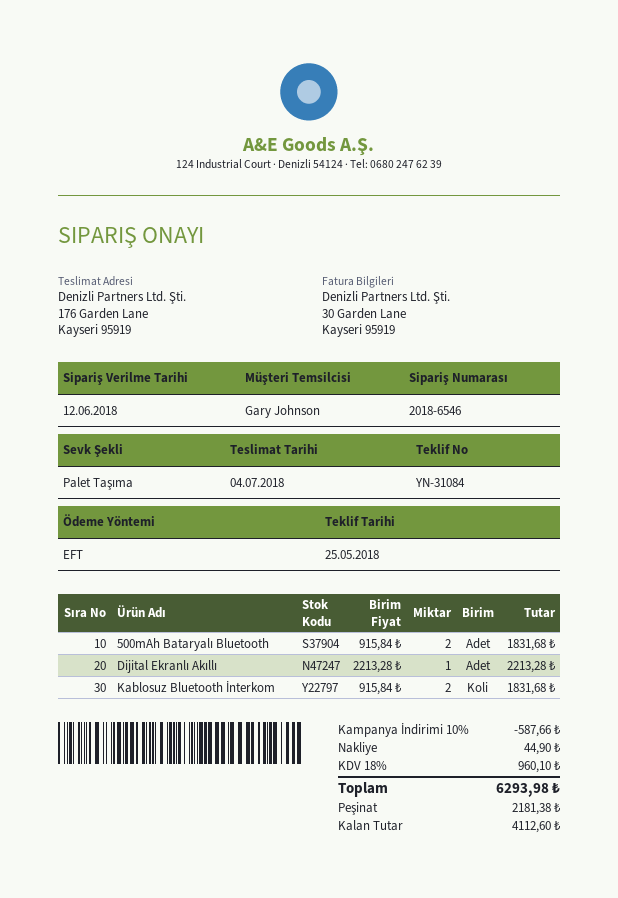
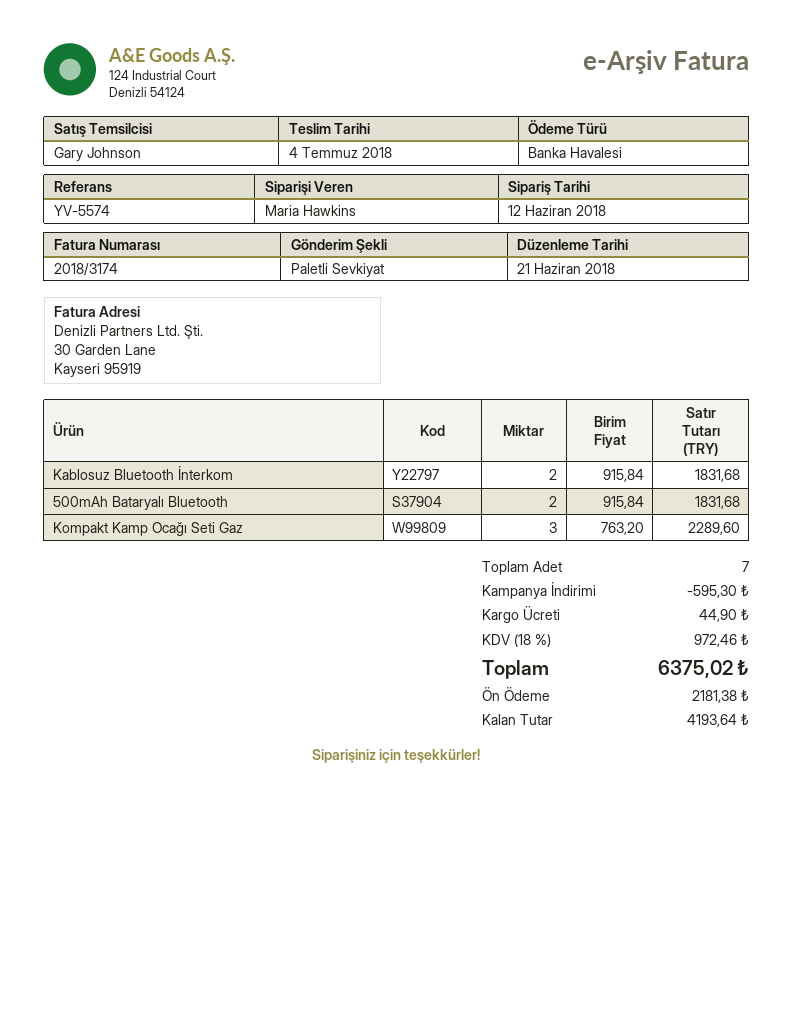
Dijital Ekranlı Akıllı: 1 x 2213.28 = 2213.28 -> none
Kompakt Kamp Ocağı Seti Gaz: none -> 3 x 763.20 = 2289.60
discount: 587.66 -> 595.30
tax: 18% = 960.10 -> 18% = 972.46
total: 6293.98 -> 6375.02
balance: 4112.60 -> 4193.64

